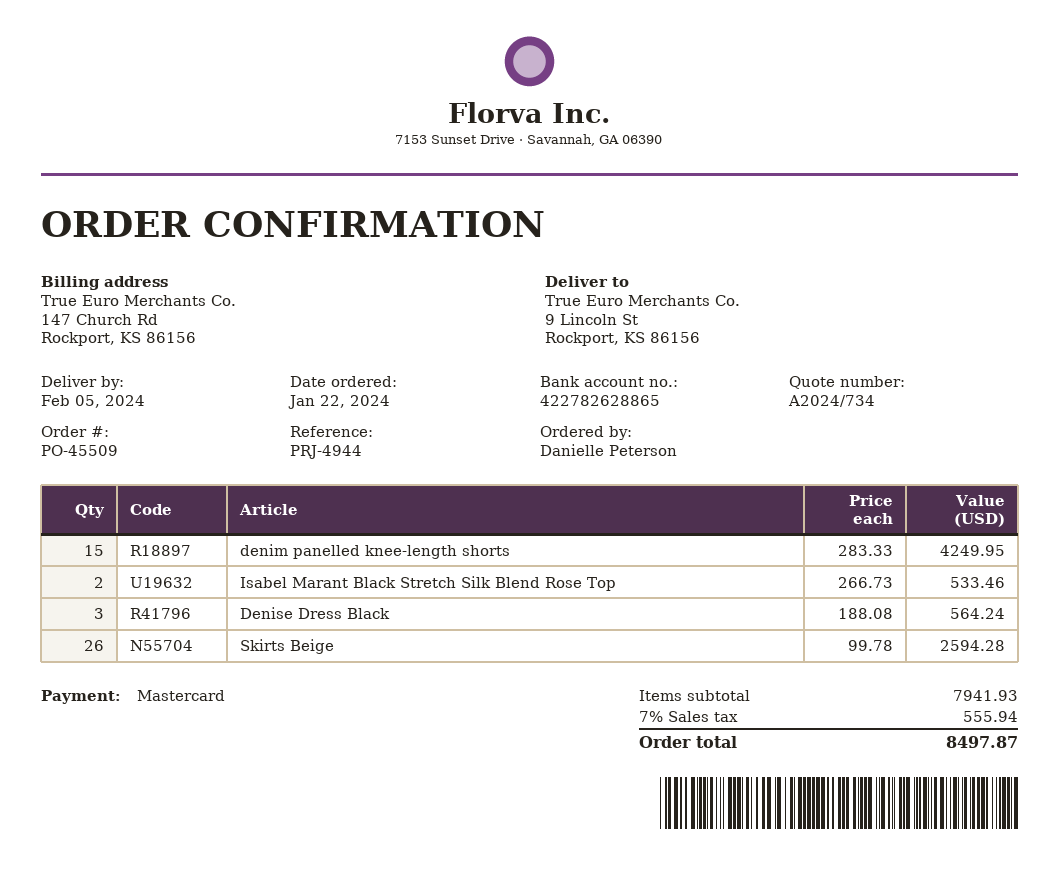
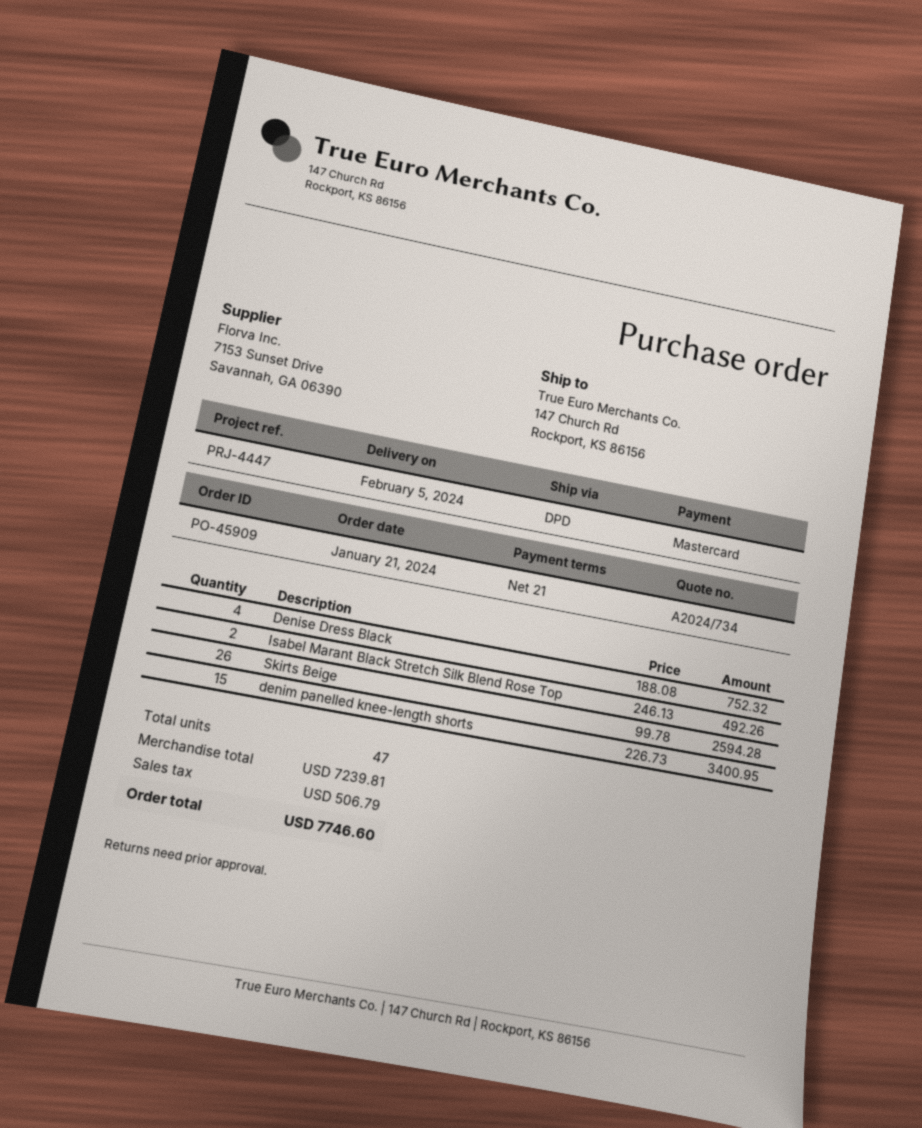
order number: PO-45509 -> PO-45909
order date: 2024-01-22 -> 2024-01-21
reference: PRJ-4944 -> PRJ-4447
ship to: 9 Lincoln St, Rockport, KS 86156 -> 147 Church Rd, Rockport, KS 86156
denim panelled knee-length shorts: 15 x 283.33 = 4249.95 -> 15 x 226.73 = 3400.95
Isabel Marant Black Stretch Silk Blend Rose Top: 2 x 266.73 = 533.46 -> 2 x 246.13 = 492.26
Denise Dress Black: 3 x 188.08 = 564.24 -> 4 x 188.08 = 752.32
subtotal: 7941.93 -> 7239.81
tax: 555.94 -> 506.79
total: 8497.87 -> 7746.60

